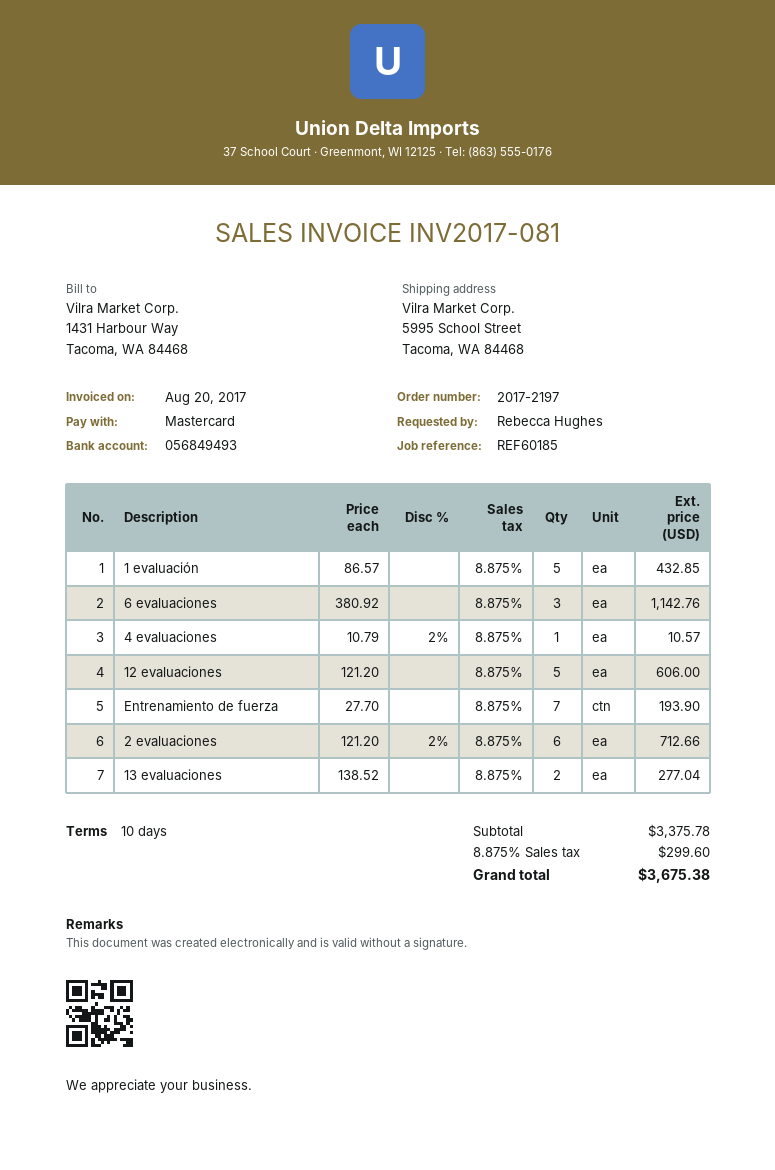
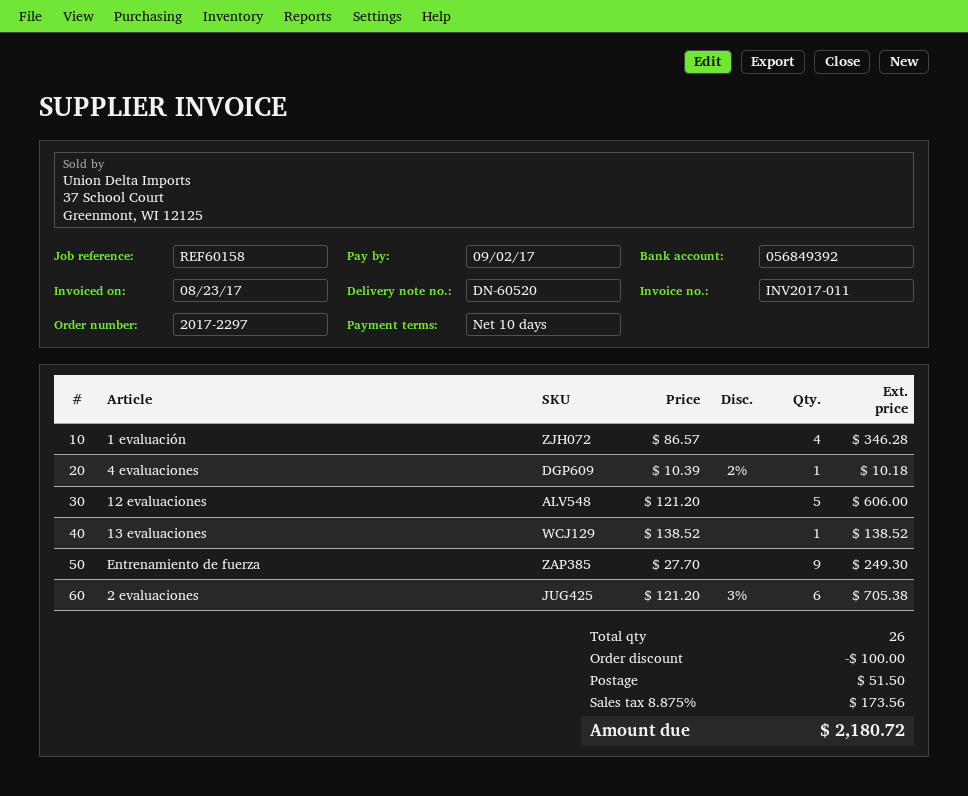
order number: 2017-2197 -> 2017-2297
invoice number: INV2017-081 -> INV2017-011
invoice date: 2017-08-20 -> 2017-08-23
reference: REF60185 -> REF60158
bank account: 056849493 -> 056849392
1 evaluación: 5 x 86.57 = 432.85 -> 4 x 86.57 = 346.28
6 evaluaciones: 3 x 380.92 = 1142.76 -> none
4 evaluaciones: 1 x 10.79 - 2% = 10.57 -> 1 x 10.39 - 2% = 10.18
Entrenamiento de fuerza: 7 x 27.70 = 193.90 -> 9 x 27.70 = 249.30
2 evaluaciones: 6 x 121.20 - 2% = 712.66 -> 6 x 121.20 - 3% = 705.38
13 evaluaciones: 2 x 138.52 = 277.04 -> 1 x 138.52 = 138.52
discount: none -> 100.00
shipping: none -> 51.50
tax: 8.875% = 299.60 -> 8.875% = 173.56
total: 3675.38 -> 2180.72

